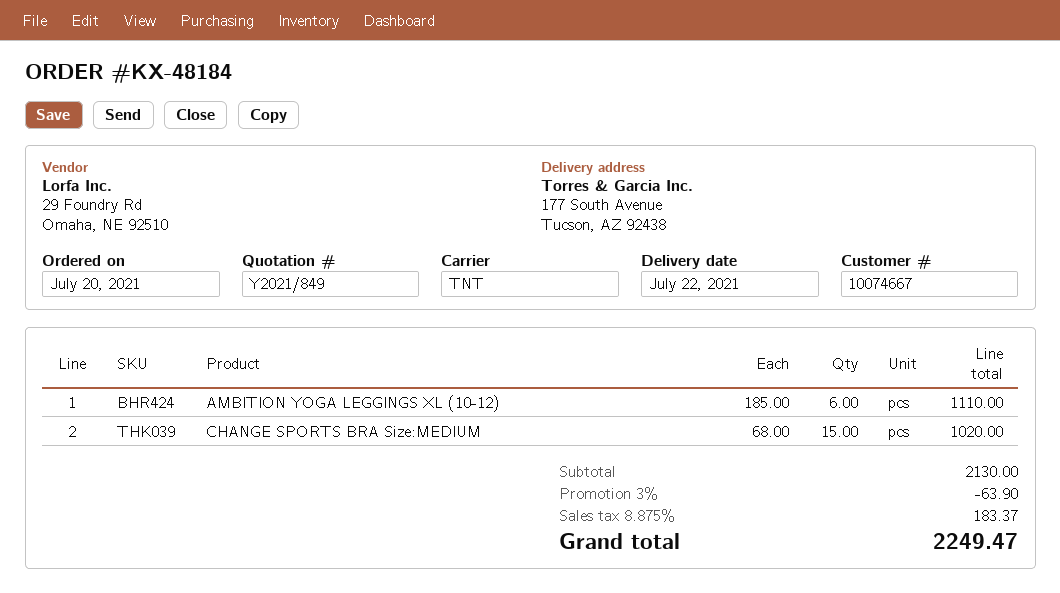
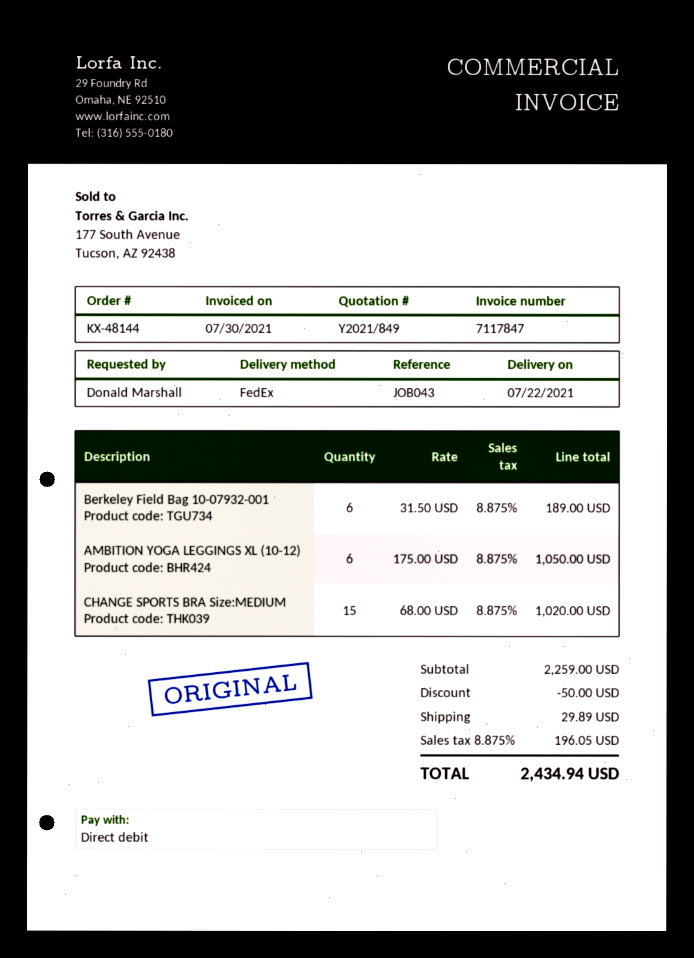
order number: KX-48184 -> KX-48144
shipping method: TNT -> FedEx
AMBITION YOGA LEGGINGS XL (10-12): 6 x 185.00 = 1110.00 -> 6 x 175.00 = 1050.00
Berkeley Field Bag 10-07932-001: none -> 6 x 31.50 = 189.00
subtotal: 2130.00 -> 2259.00
discount: 63.90 -> 50.00
shipping: none -> 29.89
tax: 8.875% = 183.37 -> 8.875% = 196.05
total: 2249.47 -> 2434.94

